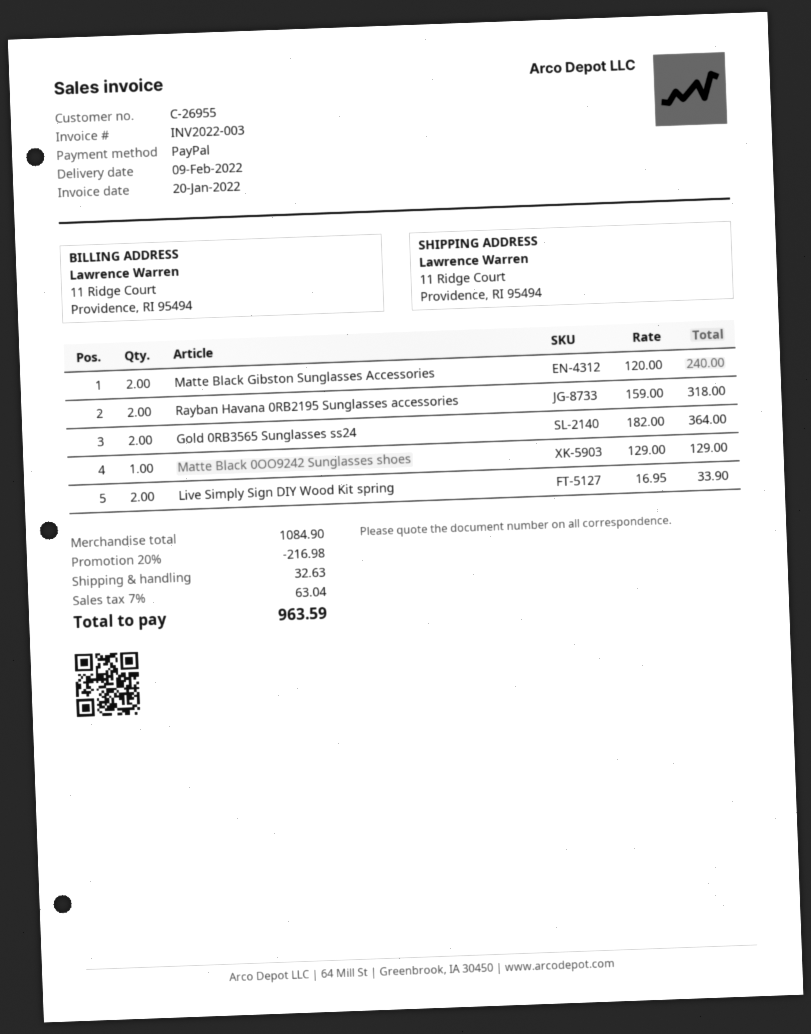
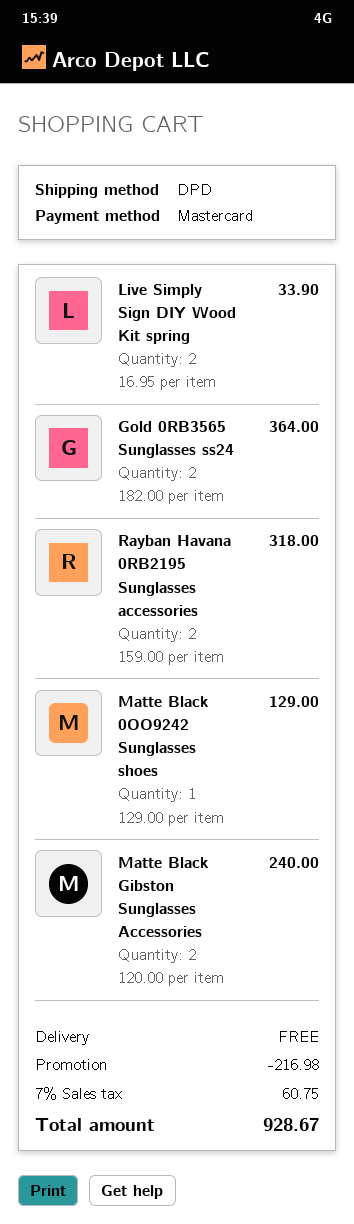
payment method: PayPal -> Mastercard
shipping: 32.63 -> 0.00
tax: 7% = 63.04 -> 7% = 60.75
total: 963.59 -> 928.67

